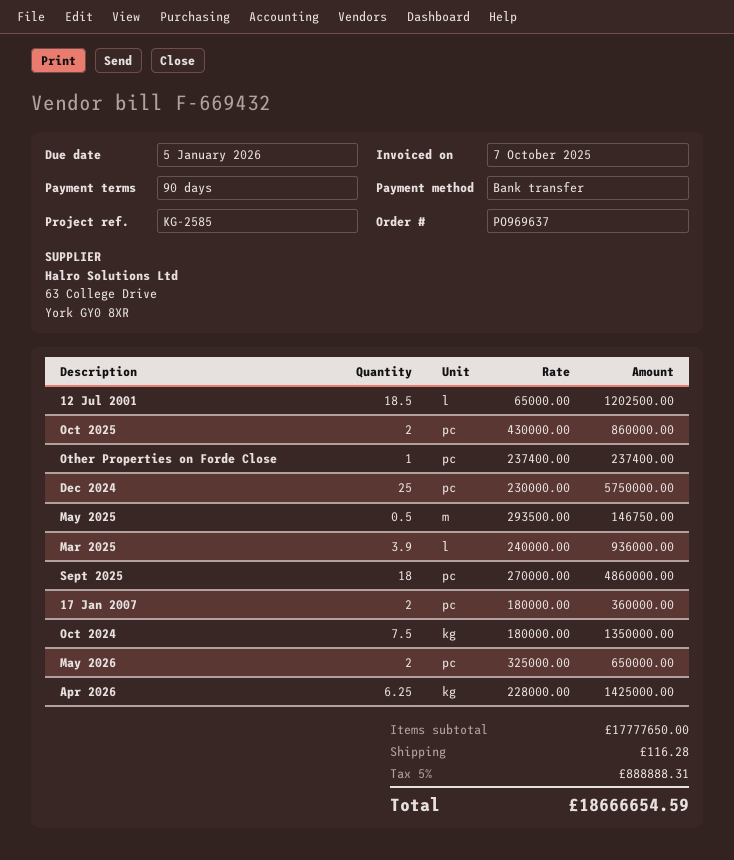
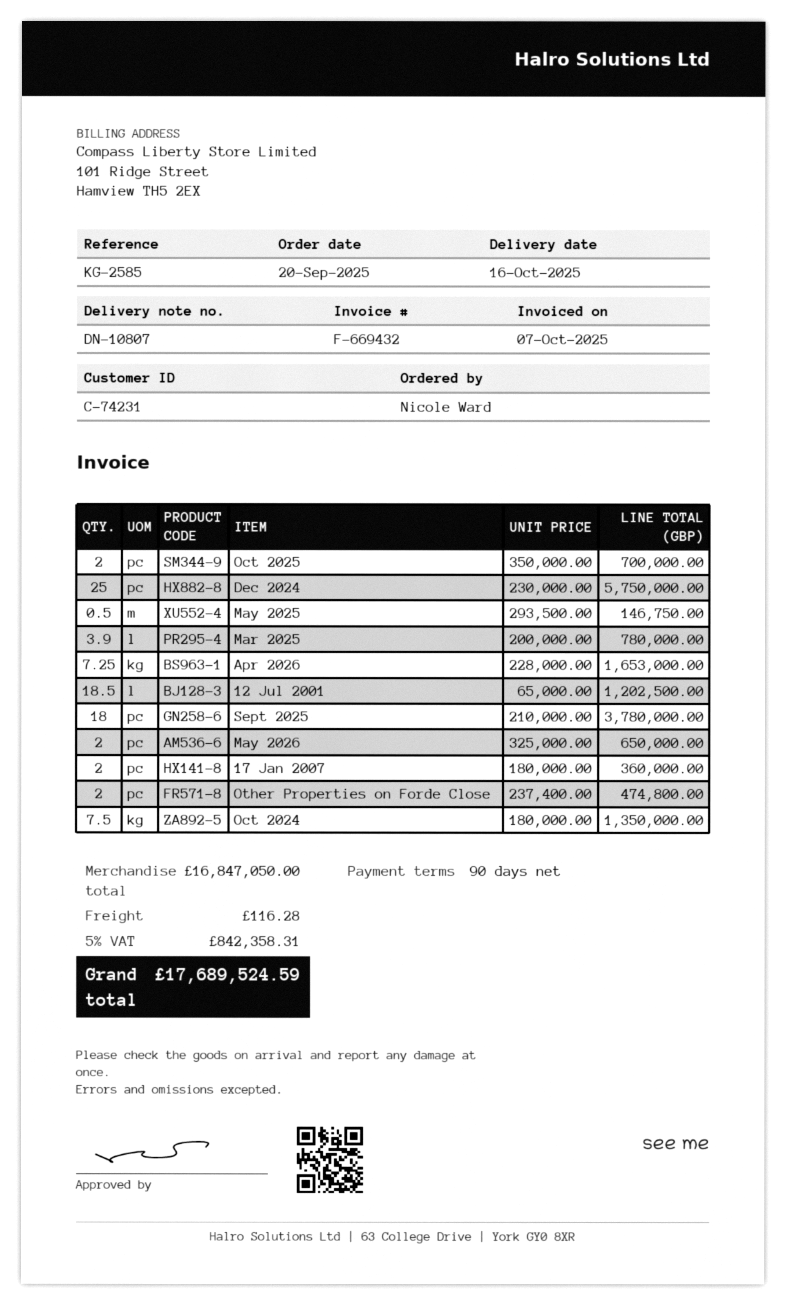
Oct 2025: 2 x 430000.00 = 860000.00 -> 2 x 350000.00 = 700000.00
Other Properties on Forde Close: 1 x 237400.00 = 237400.00 -> 2 x 237400.00 = 474800.00
Mar 2025: 3.9 x 240000.00 = 936000.00 -> 3.9 x 200000.00 = 780000.00
Sept 2025: 18 x 270000.00 = 4860000.00 -> 18 x 210000.00 = 3780000.00
Apr 2026: 6.25 x 228000.00 = 1425000.00 -> 7.25 x 228000.00 = 1653000.00
subtotal: 17777650.00 -> 16847050.00
tax: 5% = 888888.31 -> 5% = 842358.31
total: 18666654.59 -> 17689524.59

